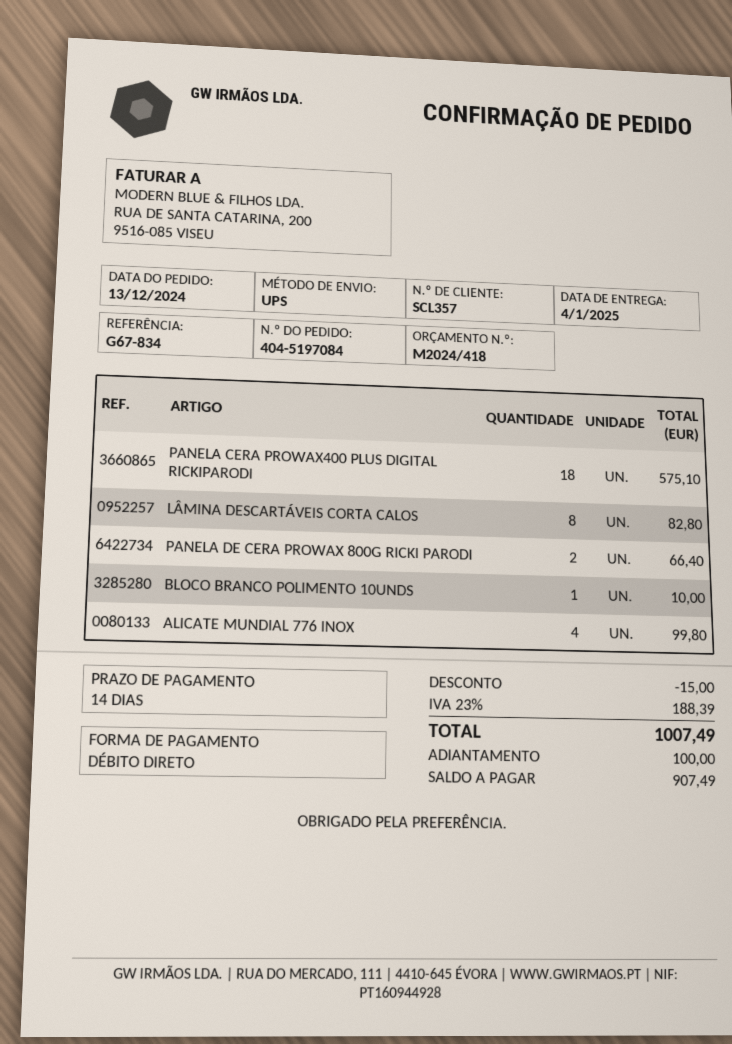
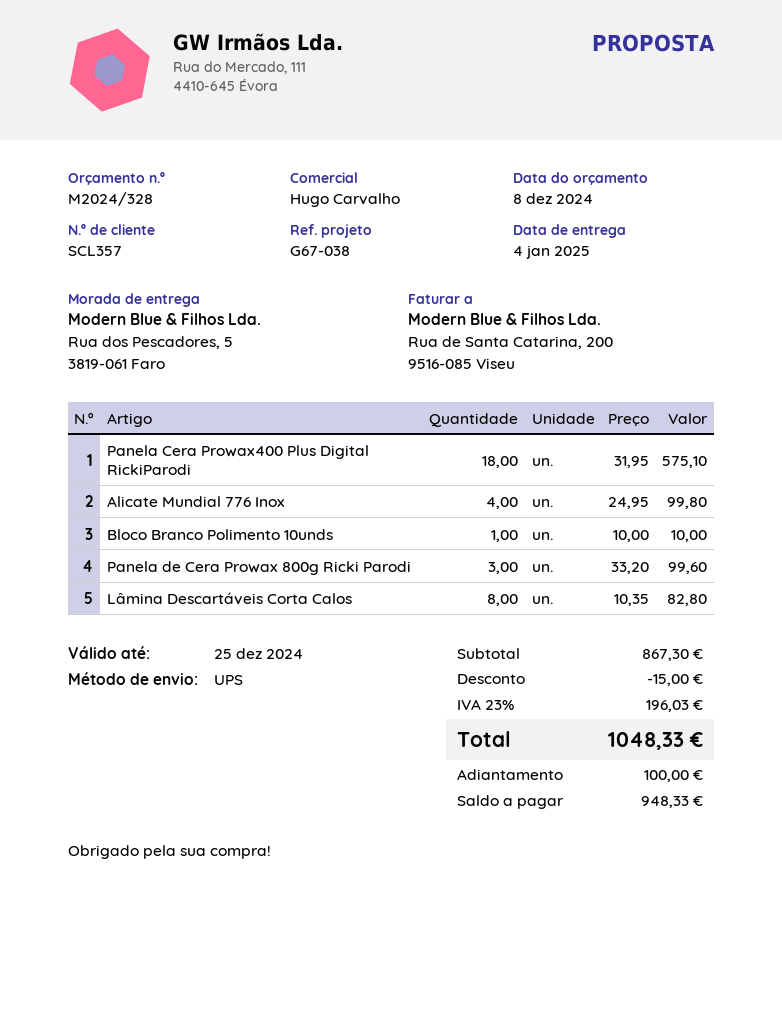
quote number: M2024/418 -> M2024/328
reference: G67-834 -> G67-038
PANELA DE CERA PROWAX 800G RICKI PARODI: 2 for 66.40 -> 3 for 99.60
tax: 23% = 188.39 -> 23% = 196.03
total: 1007.49 -> 1048.33
balance: 907.49 -> 948.33

